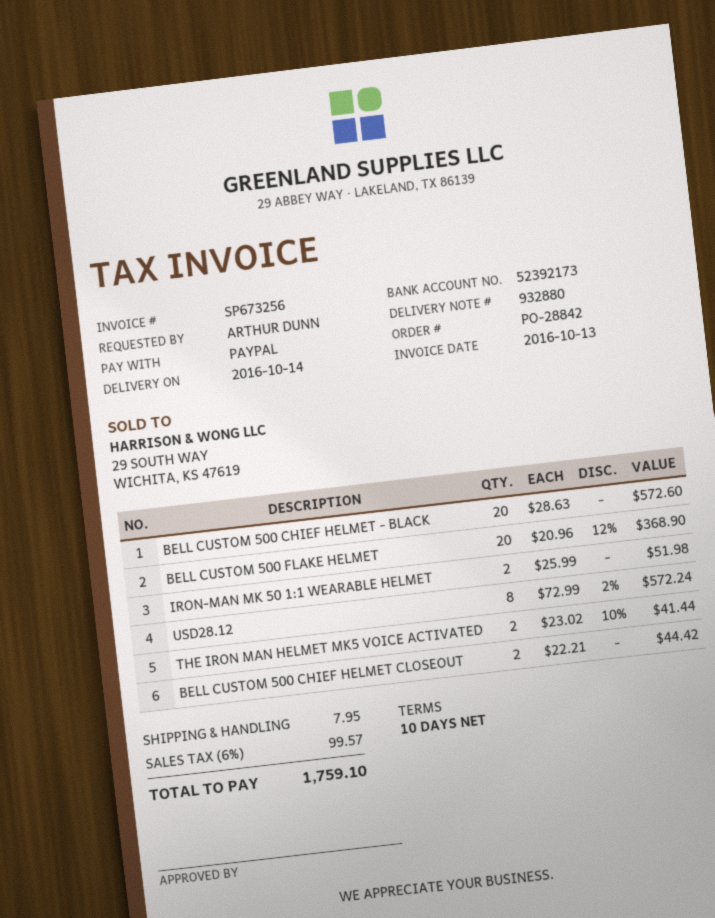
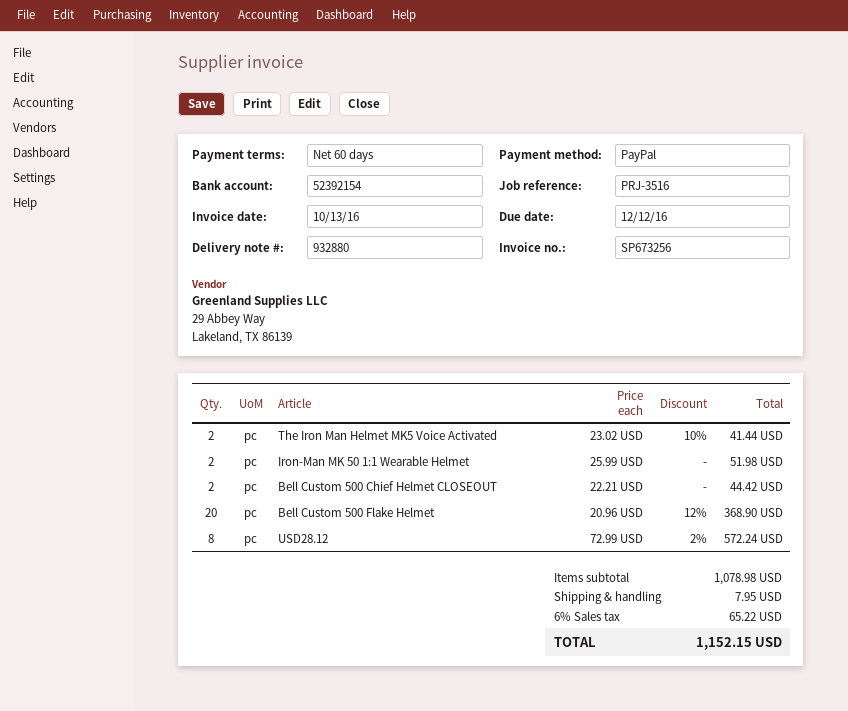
payment terms: 10 days -> 60 days
bank account: 52392173 -> 52392154
BELL CUSTOM 500 CHIEF HELMET - BLACK: 20 x 28.63 = 572.60 -> none
tax: 6% = 99.57 -> 6% = 65.22
total: 1759.10 -> 1152.15

